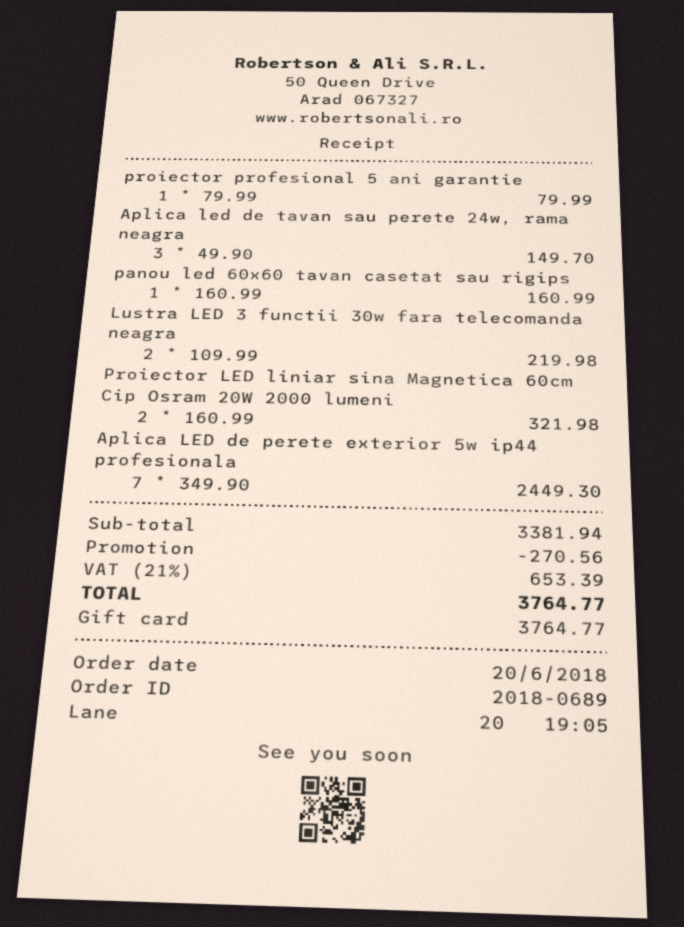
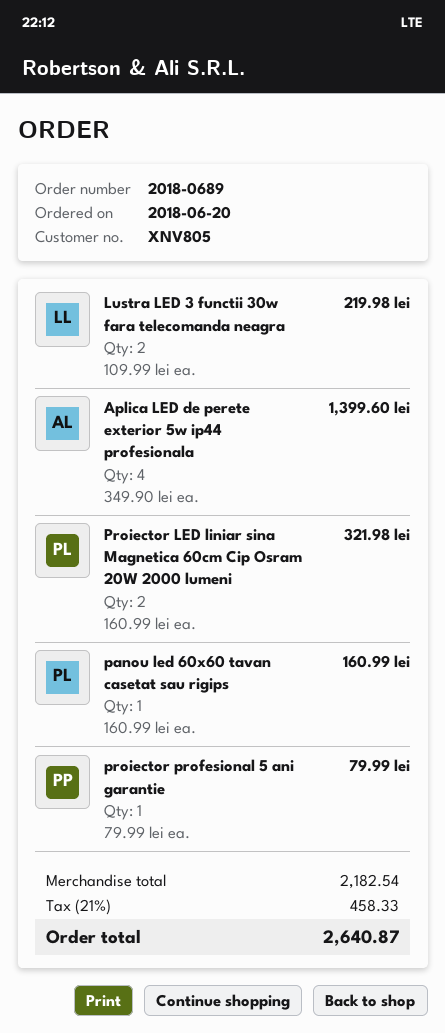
Aplica led de tavan sau perete 24w, rama neagra: 3 x 49.90 = 149.70 -> none
Aplica LED de perete exterior 5w ip44 profesionala: 7 x 349.90 = 2449.30 -> 4 x 349.90 = 1399.60
subtotal: 3381.94 -> 2182.54
discount: 270.56 -> none
tax: 21% = 653.39 -> 21% = 458.33
total: 3764.77 -> 2640.87

